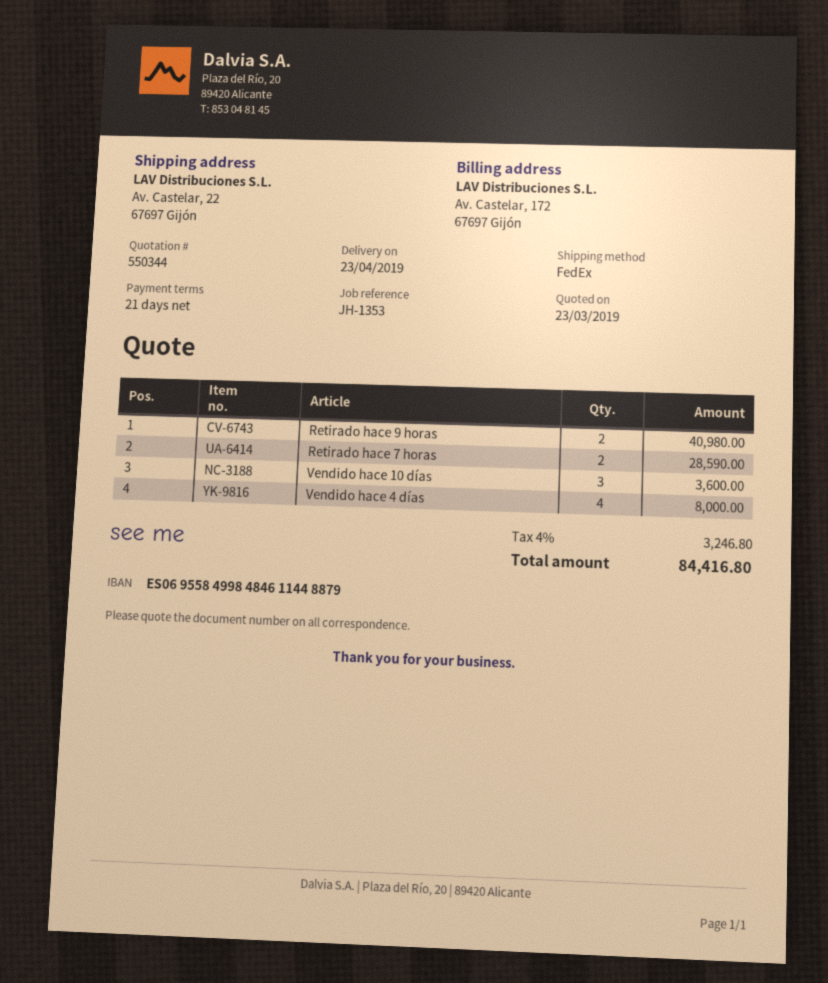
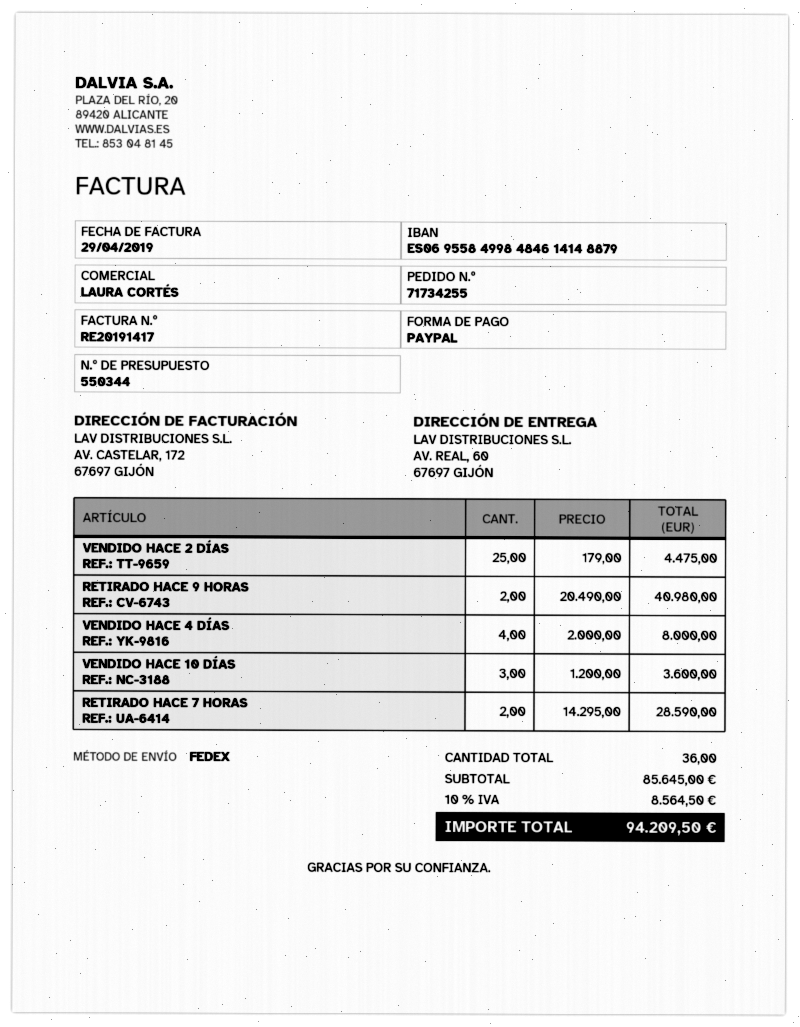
bank account: ES0695584998484611448879 -> ES0695584998484614148879
ship to: Av. Castelar, 22, 67697 Gijón -> AV. REAL, 60, 67697 GIJÓN
VENDIDO HACE 2 DÍAS: none -> 25 for 4475.00
tax: 4% = 3246.80 -> 10% = 8564.50
total: 84416.80 -> 94209.50

